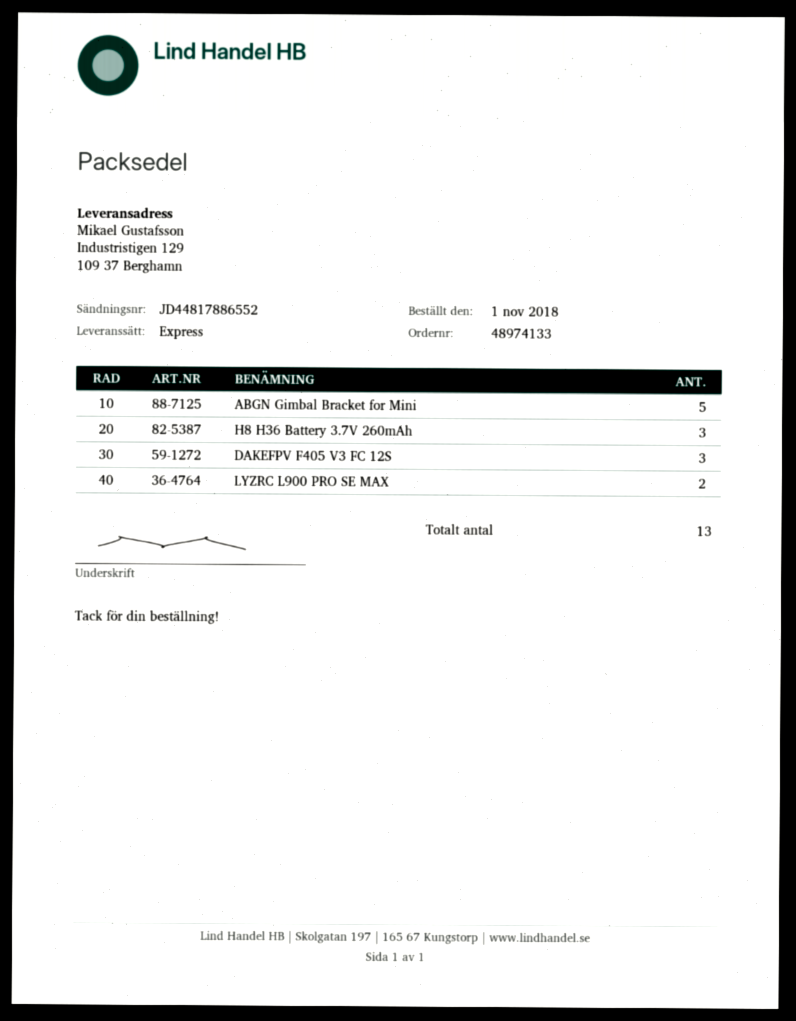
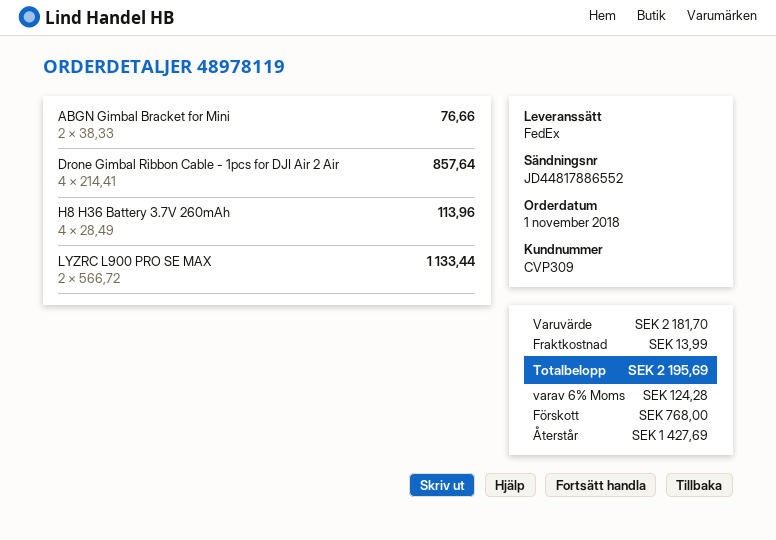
order number: 48974133 -> 48978119
shipping method: express -> FedEx
ABGN Gimbal Bracket for Mini: 5 -> 2
H8 H36 Battery 3.7V 260mAh: 3 -> 4
DAKEFPV F405 V3 FC 12S: 3 -> none
Drone Gimbal Ribbon Cable - 1pcs for DJI Air 2 Air: none -> 4

